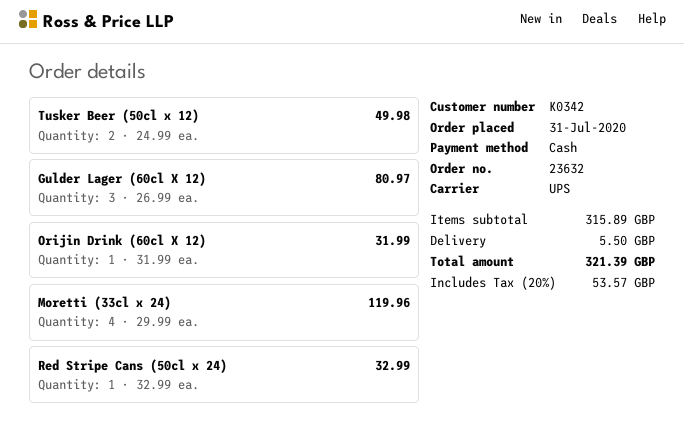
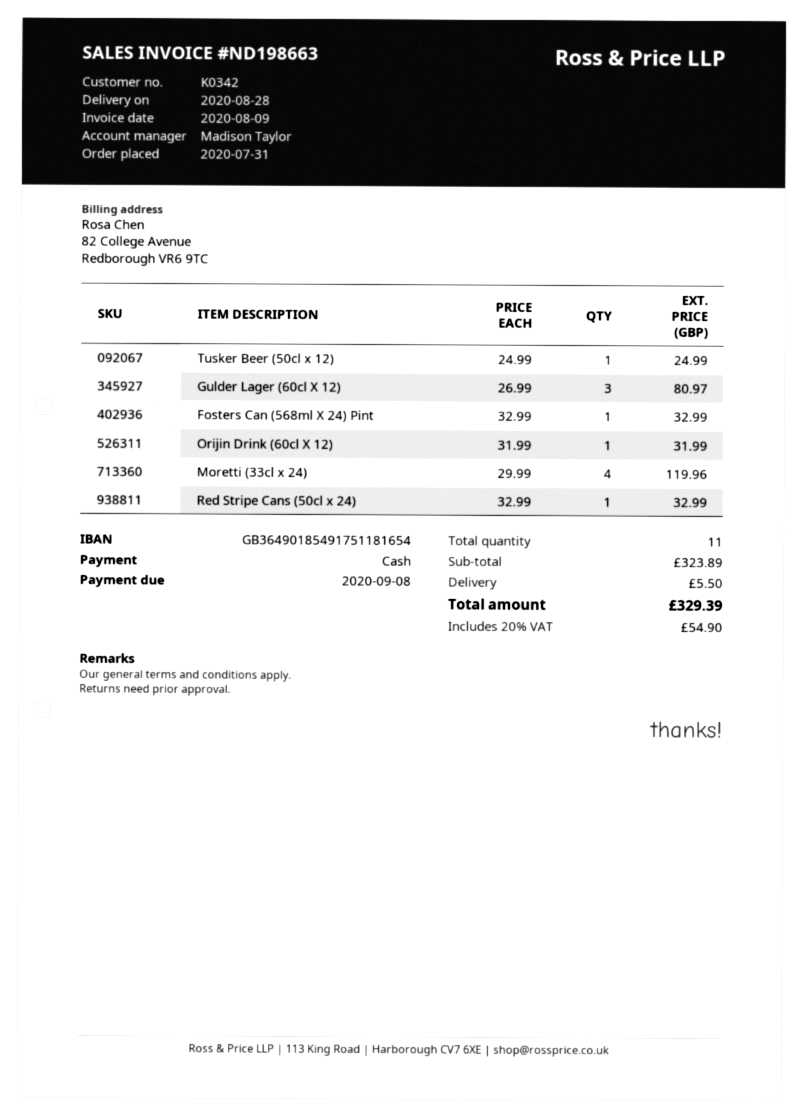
Tusker Beer (50cl x 12): 2 x 24.99 = 49.98 -> 1 x 24.99 = 24.99
Fosters Can (568ml X 24) Pint: none -> 1 x 32.99 = 32.99
subtotal: 315.89 -> 323.89
tax: 20% = 53.57 -> 20% = 54.90
total: 321.39 -> 329.39

